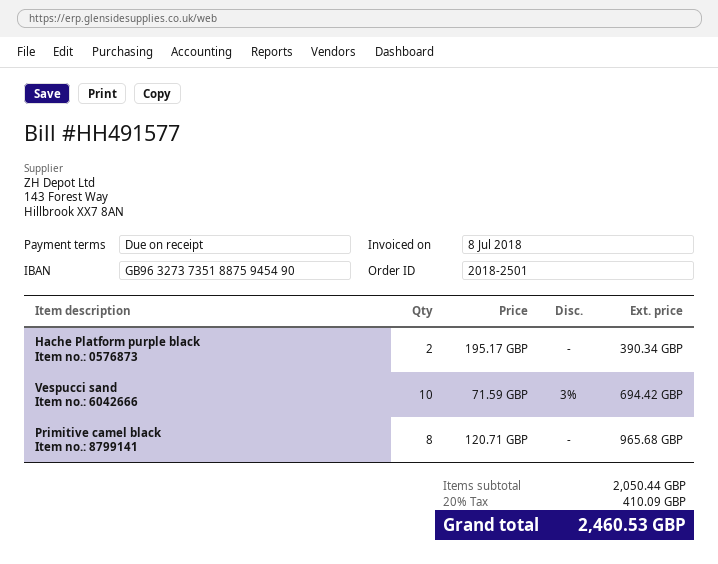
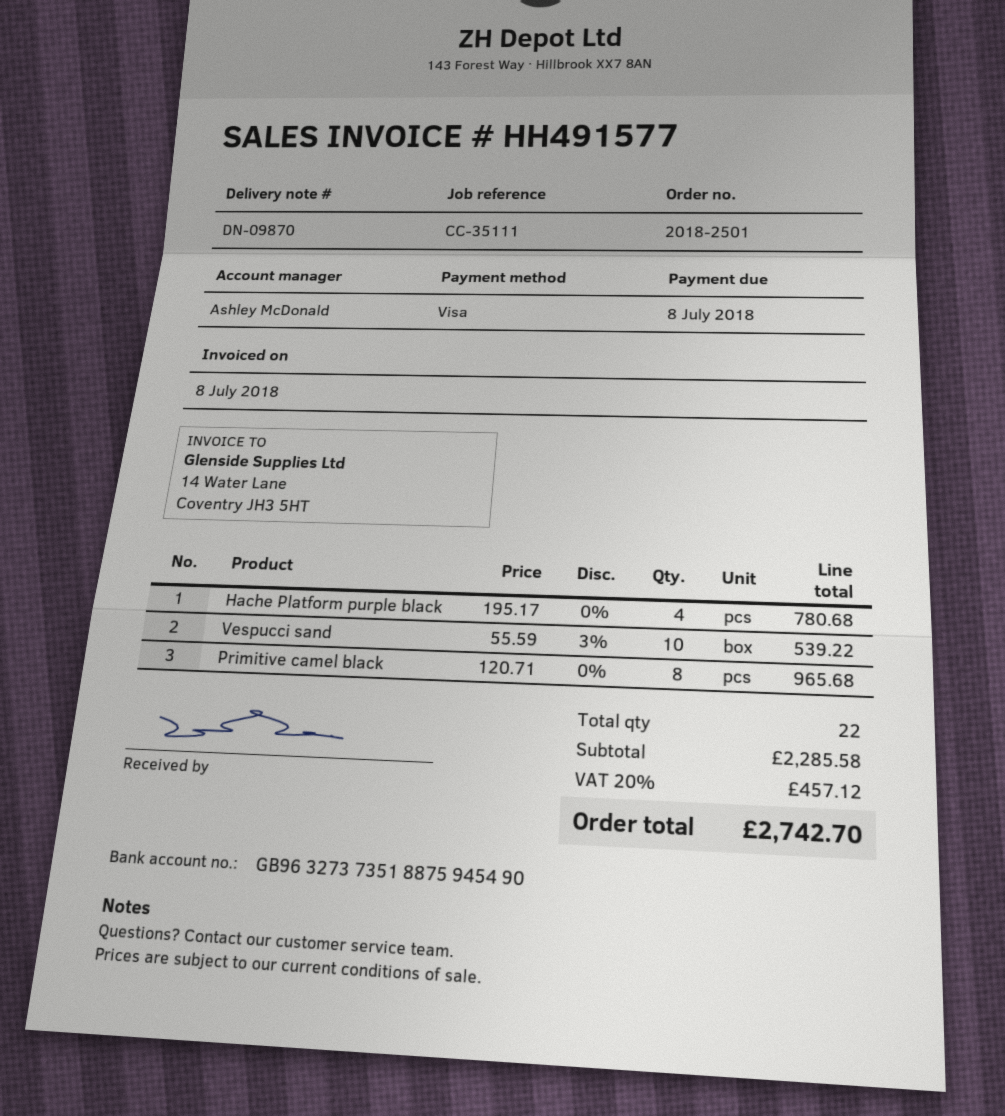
Hache Platform purple black: 2 x 195.17 = 390.34 -> 4 x 195.17 = 780.68
Vespucci sand: 10 x 71.59 - 3% = 694.42 -> 10 x 55.59 - 3% = 539.22
subtotal: 2050.44 -> 2285.58
tax: 20% = 410.09 -> 20% = 457.12
total: 2460.53 -> 2742.70

